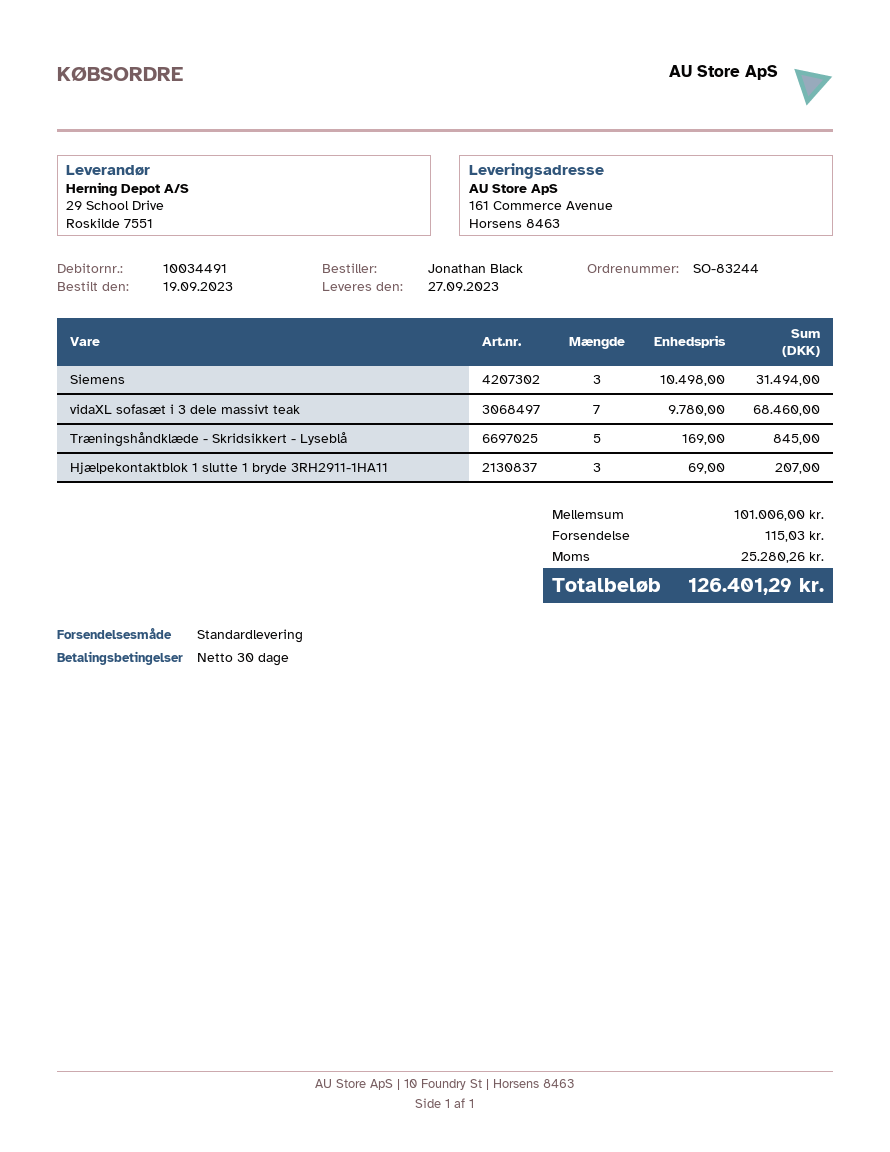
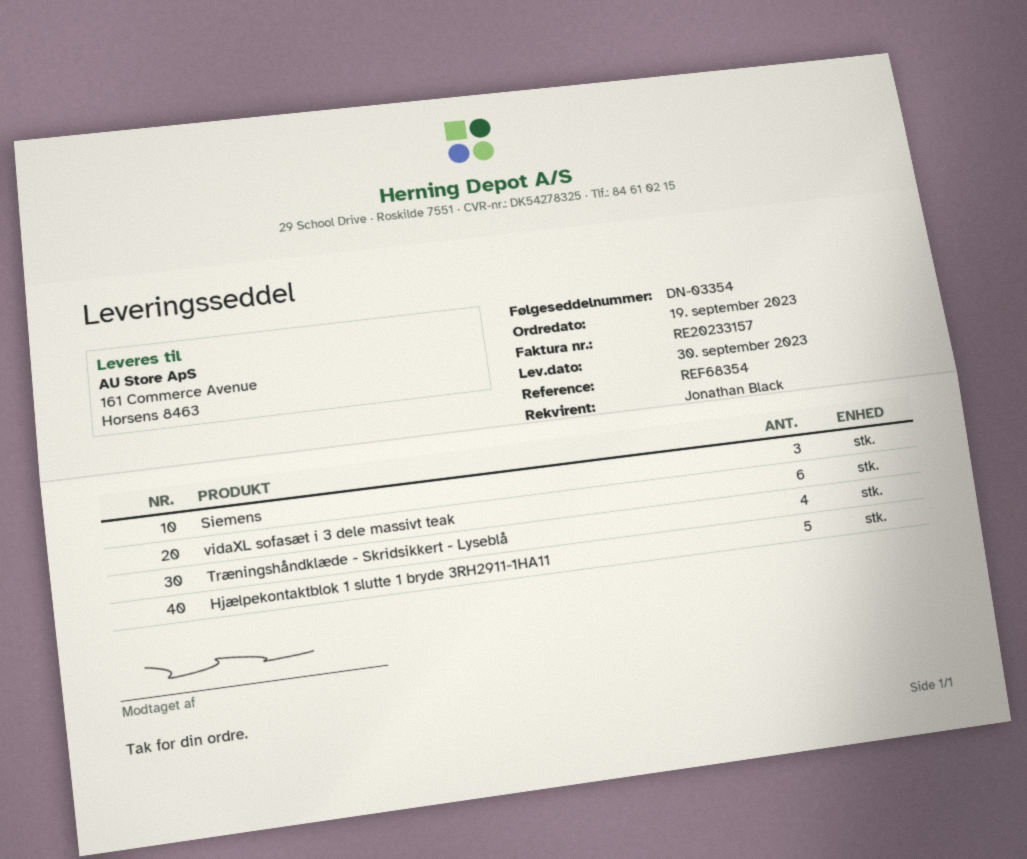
delivery date: 2023-09-27 -> 2023-09-30
vidaXL sofasæt i 3 dele massivt teak: 7 -> 6
Træningshåndklæde - Skridsikkert - Lyseblå: 5 -> 4
Hjælpekontaktblok 1 slutte 1 bryde 3RH2911-1HA11: 3 -> 5

